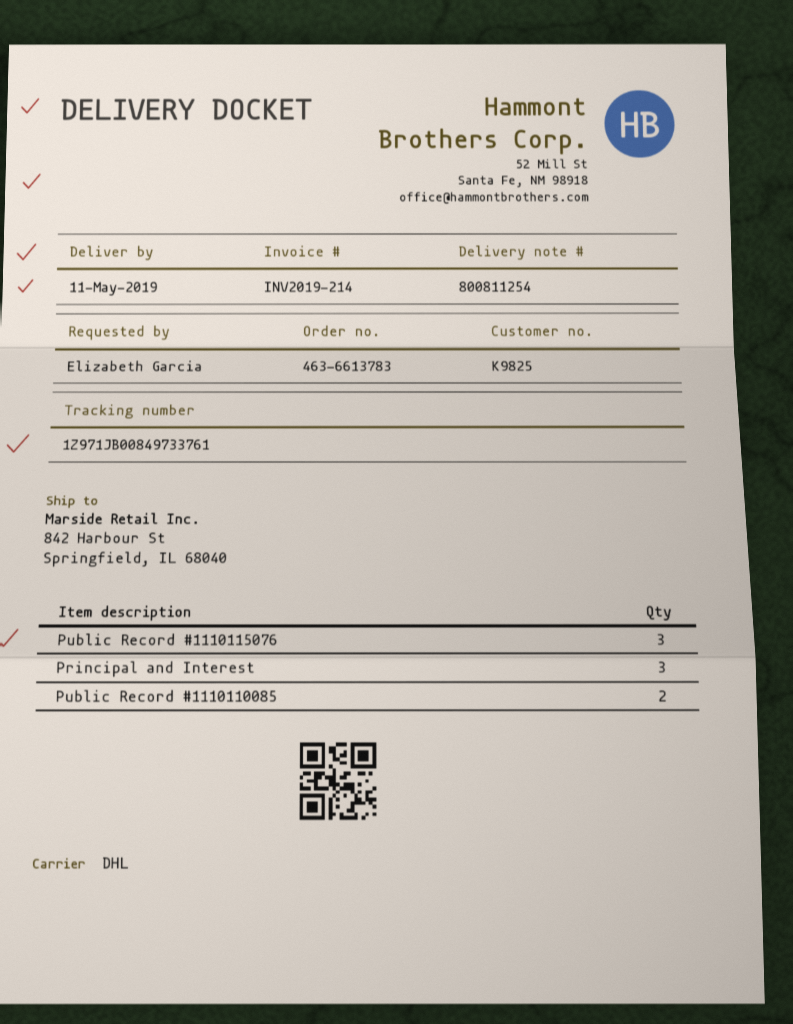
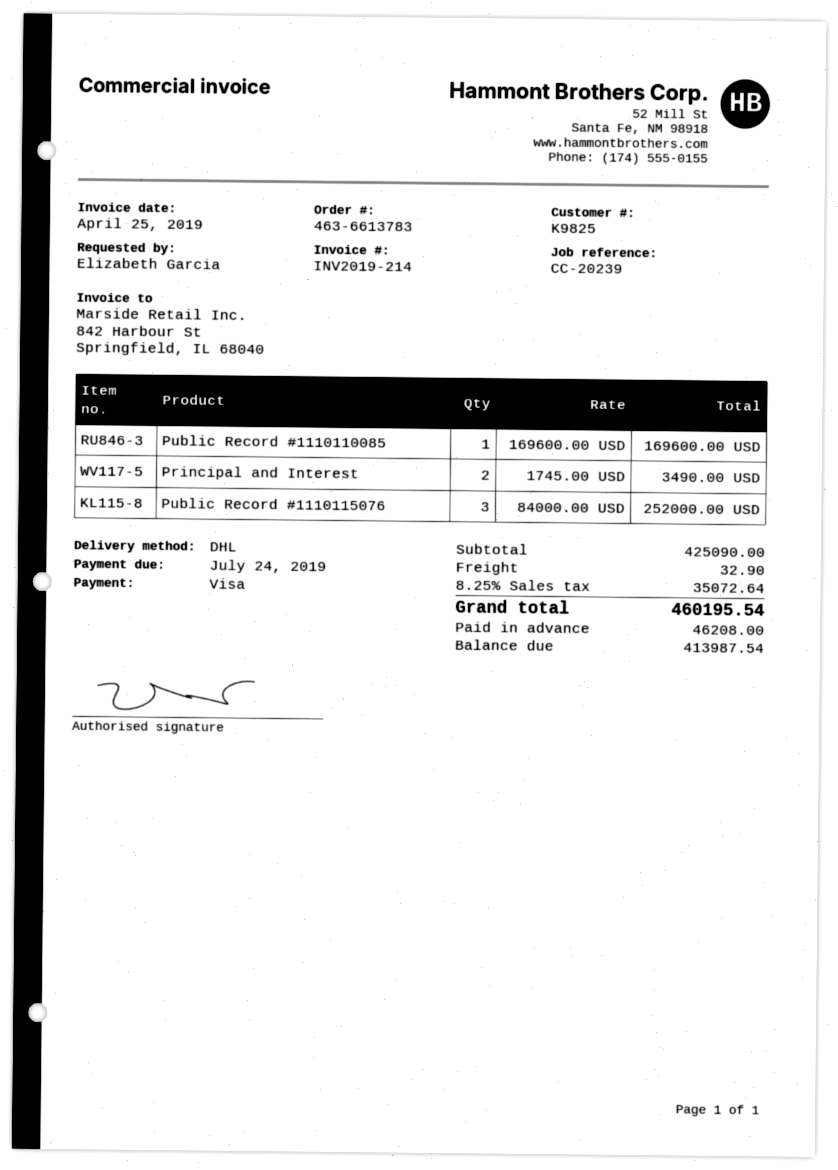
Principal and Interest: 3 -> 2
Public Record #1110110085: 2 -> 1

